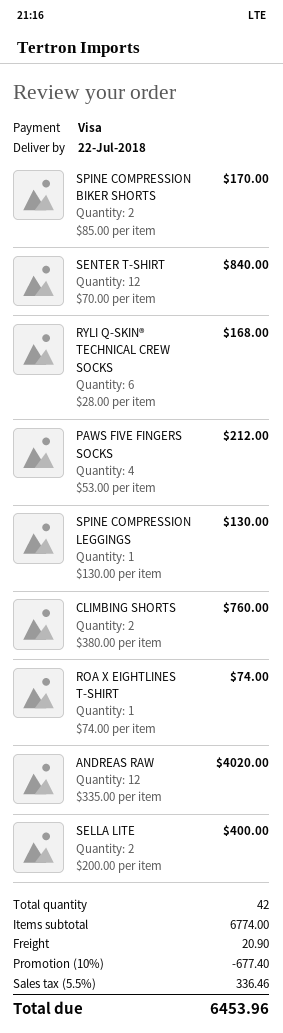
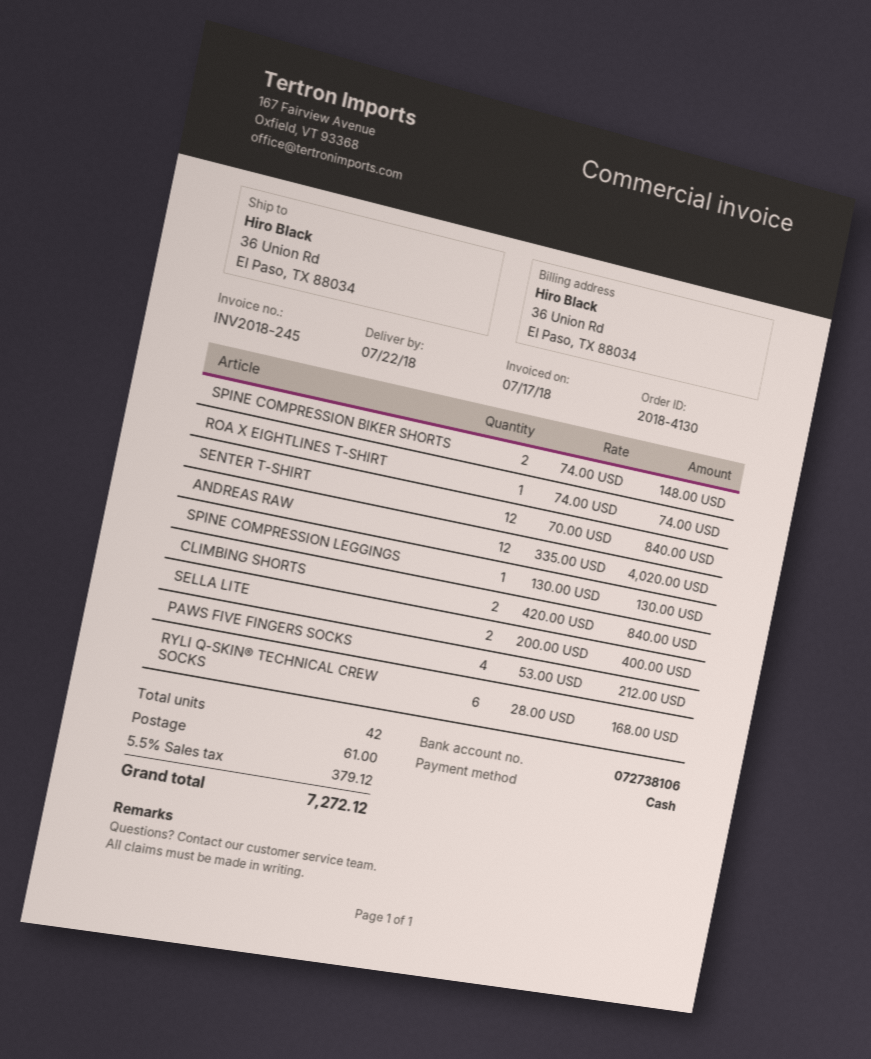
payment method: Visa -> cash
SPINE COMPRESSION BIKER SHORTS: 2 x 85.00 = 170.00 -> 2 x 74.00 = 148.00
CLIMBING SHORTS: 2 x 380.00 = 760.00 -> 2 x 420.00 = 840.00
discount: 10% = 677.40 -> none
shipping: 20.90 -> 61.00
tax: 5.5% = 336.46 -> 5.5% = 379.12
total: 6453.96 -> 7272.12

